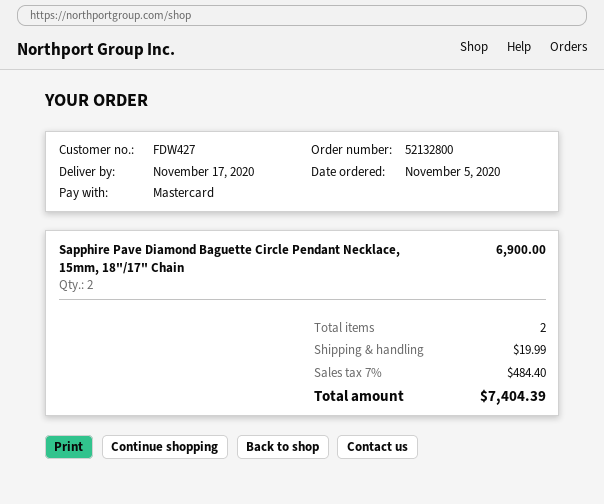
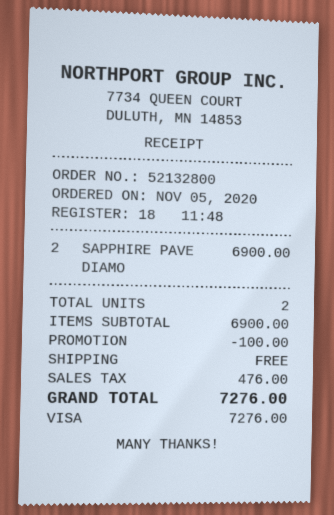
payment method: Mastercard -> Visa
discount: none -> 100.00
shipping: 19.99 -> 0.00
tax: 484.40 -> 476.00
total: 7404.39 -> 7276.00

